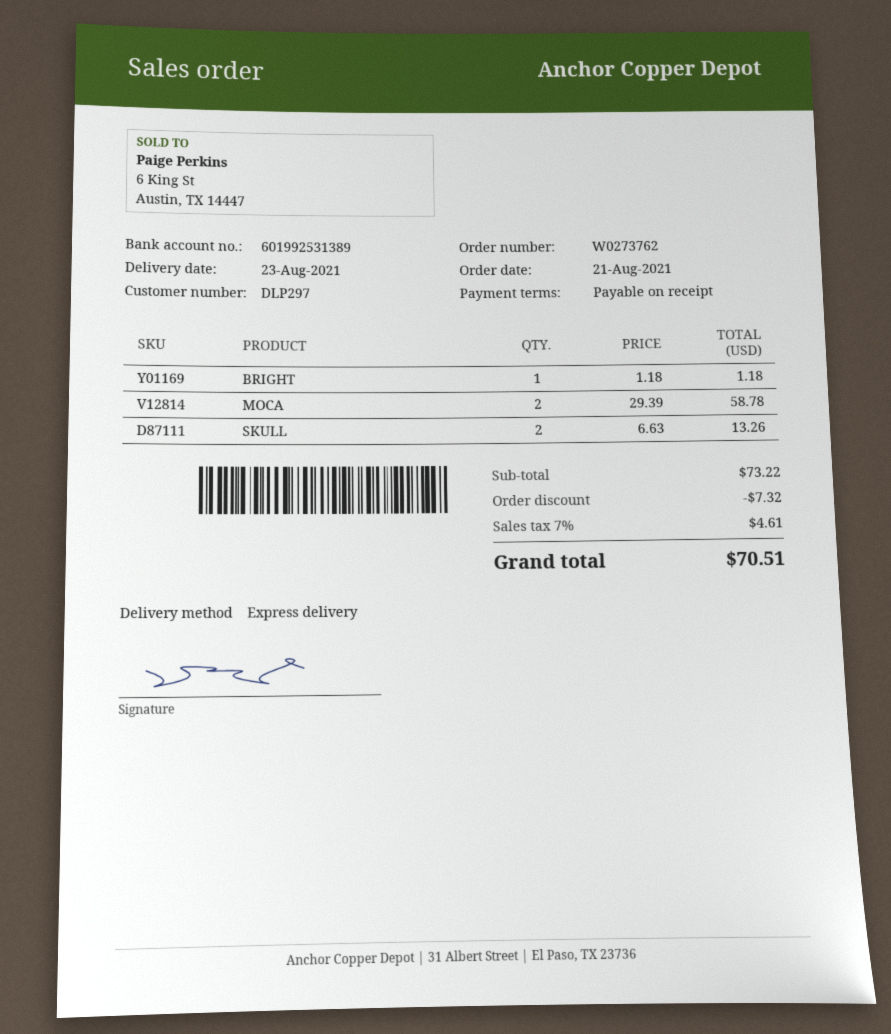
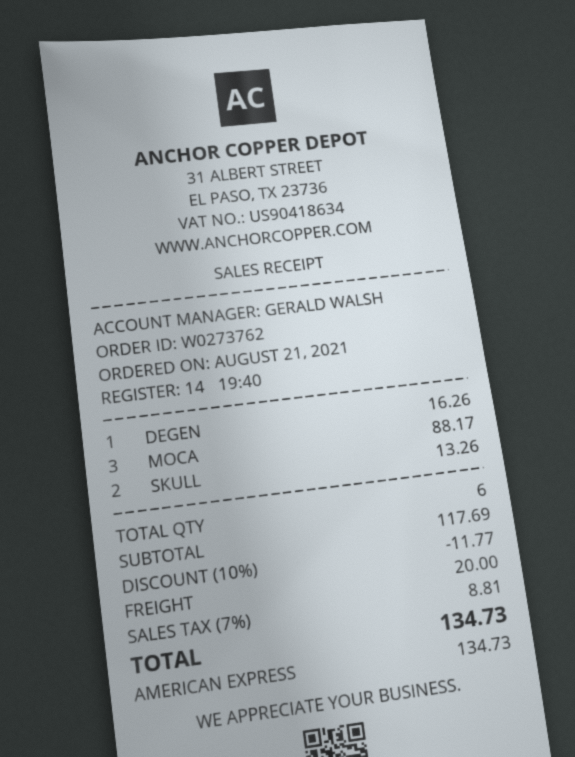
BRIGHT: 1 for 1.18 -> none
MOCA: 2 for 58.78 -> 3 for 88.17
DEGEN: none -> 1 for 16.26
subtotal: 73.22 -> 117.69
discount: 7.32 -> 11.77
shipping: none -> 20.00
tax: 7% = 4.61 -> 7% = 8.81
total: 70.51 -> 134.73

